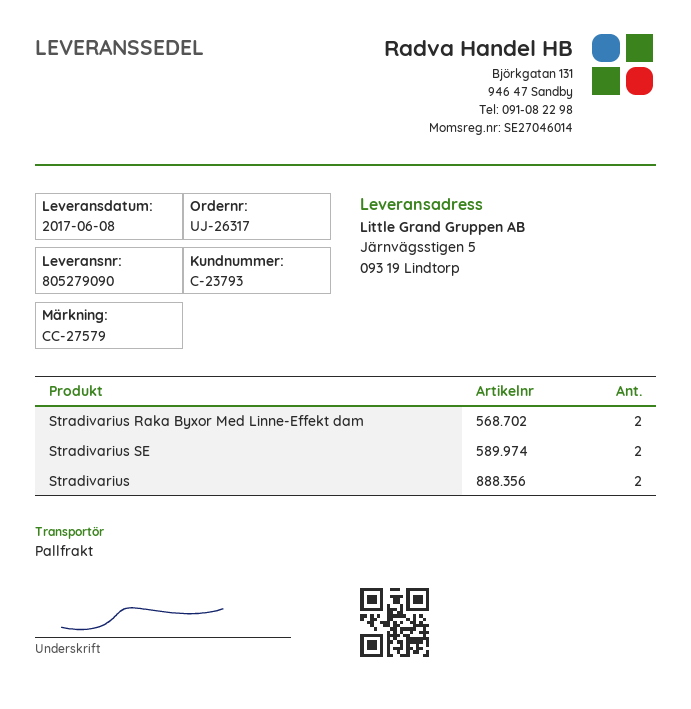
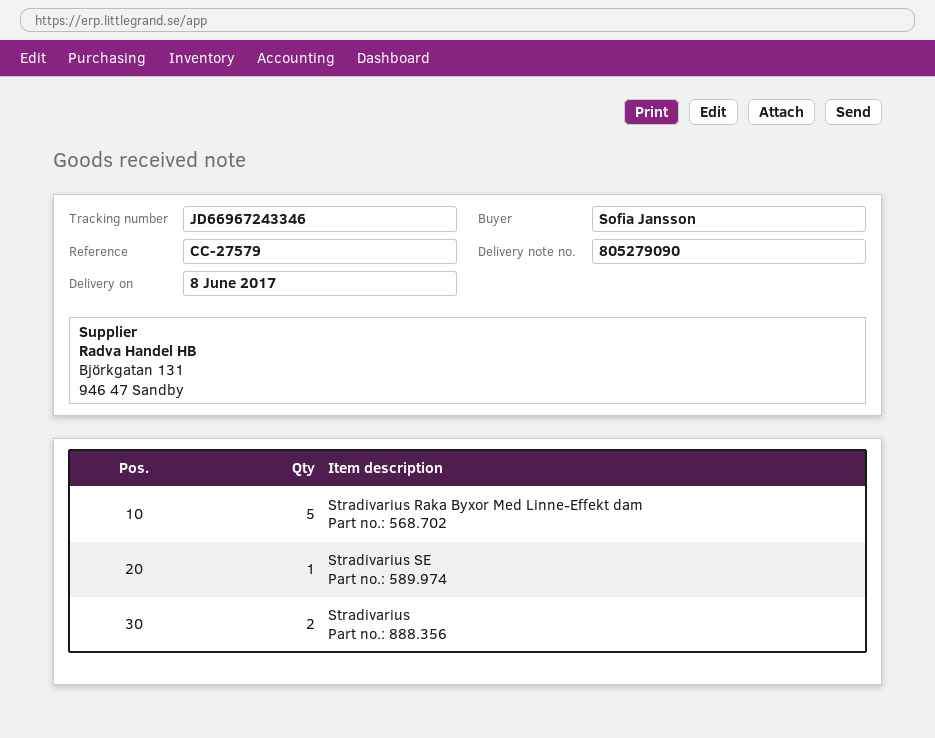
Stradivarius Raka Byxor Med Linne-Effekt dam: 2 -> 5
Stradivarius SE: 2 -> 1

